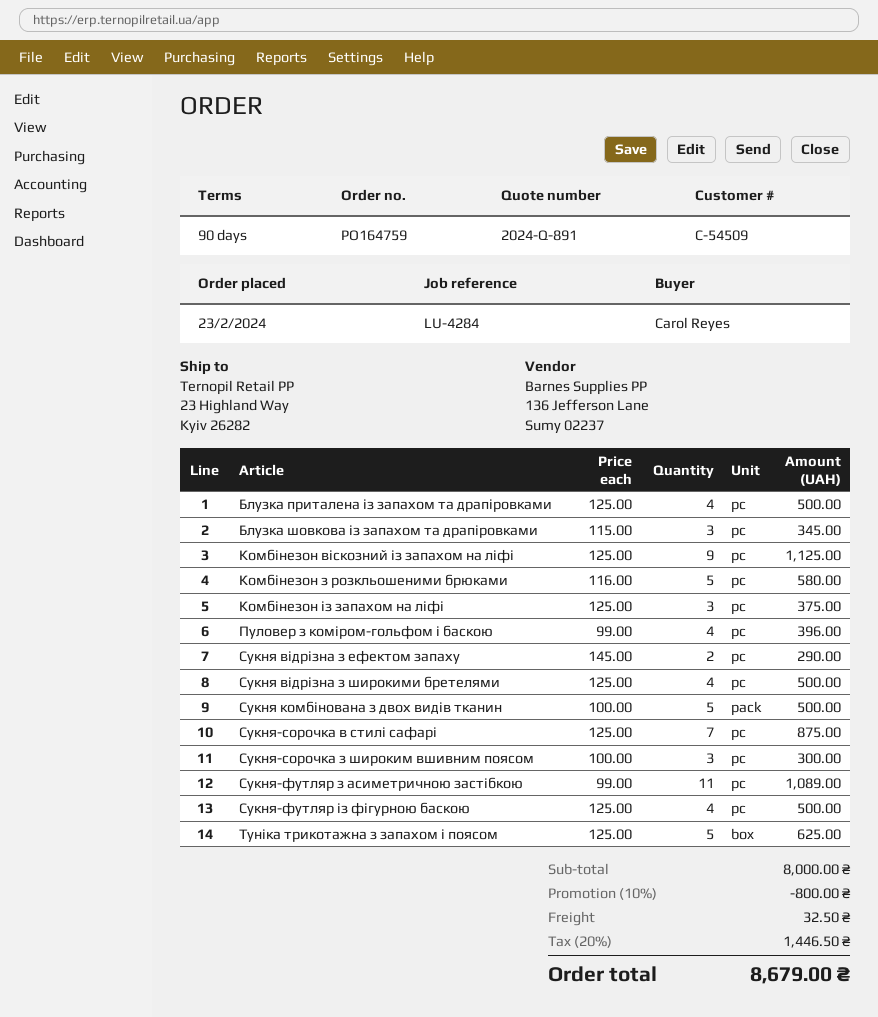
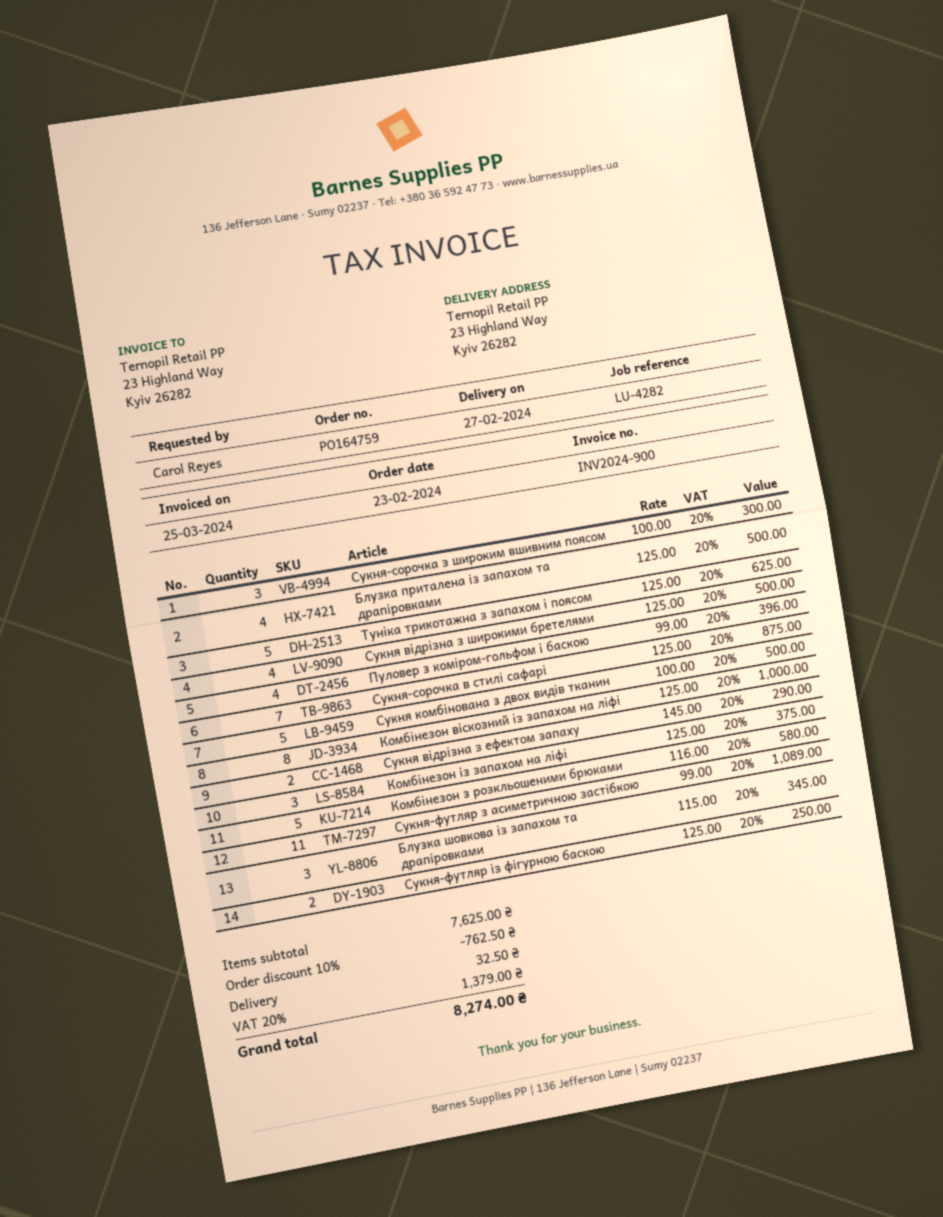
reference: LU-4284 -> LU-4282
Комбінезон віскозний із запахом на ліфі: 9 x 125.00 = 1125.00 -> 8 x 125.00 = 1000.00
Сукня-футляр із фігурною баскою: 4 x 125.00 = 500.00 -> 2 x 125.00 = 250.00
subtotal: 8000.00 -> 7625.00
discount: 10% = 800.00 -> 10% = 762.50
tax: 20% = 1446.50 -> 20% = 1379.00
total: 8679.00 -> 8274.00

